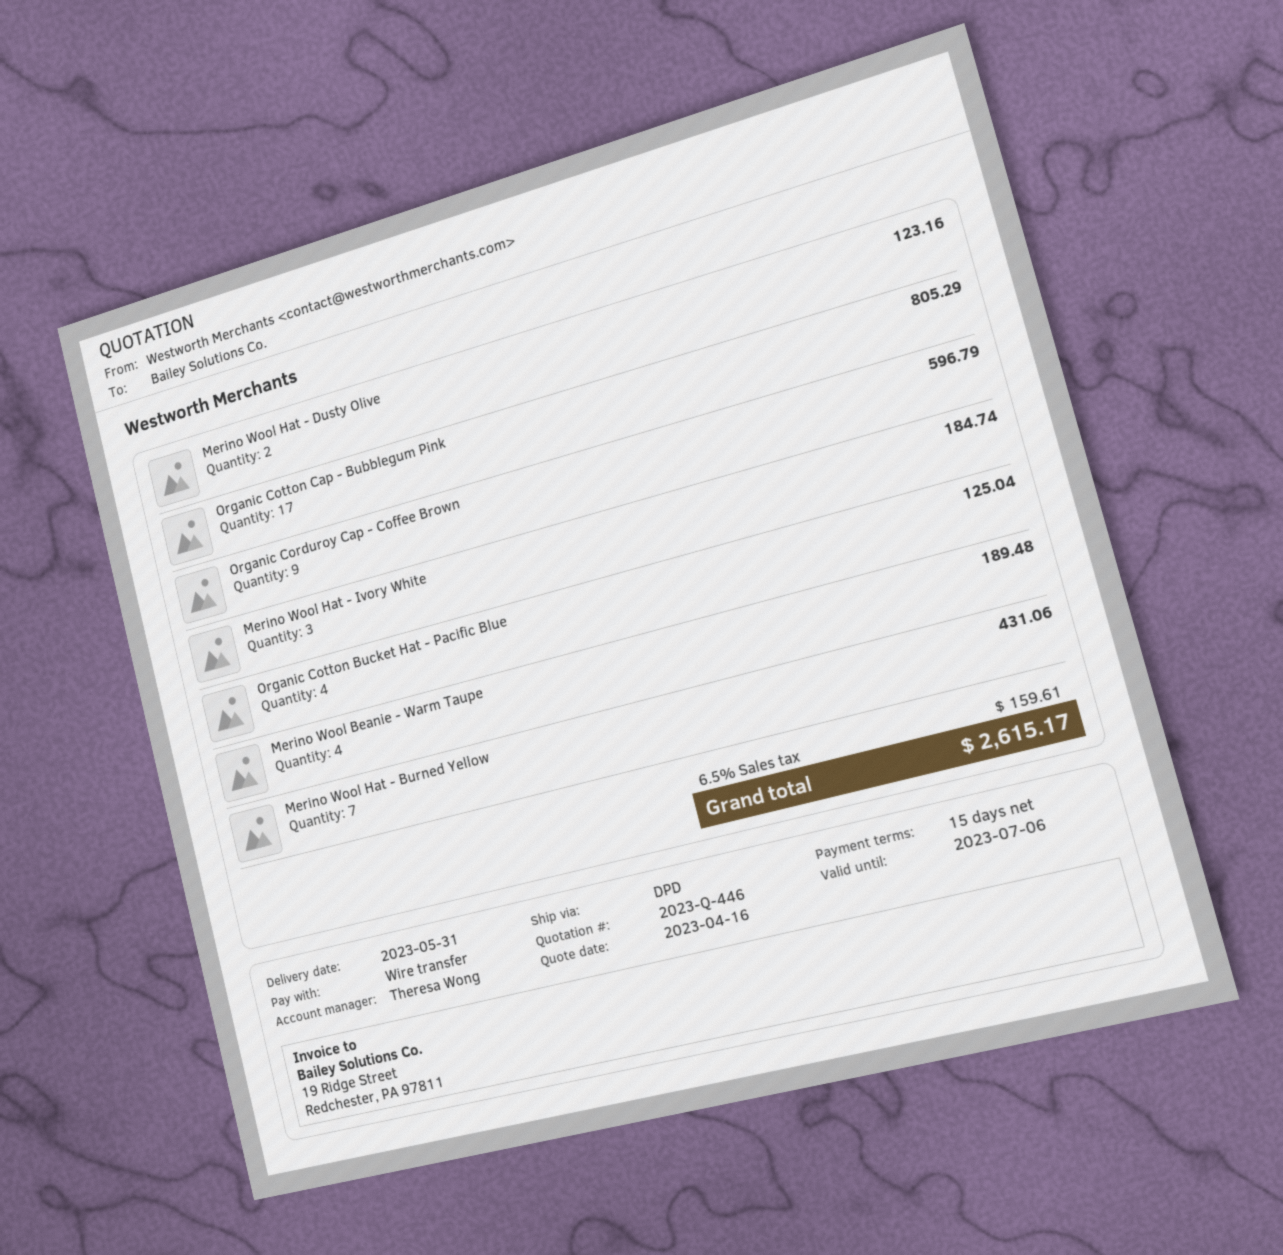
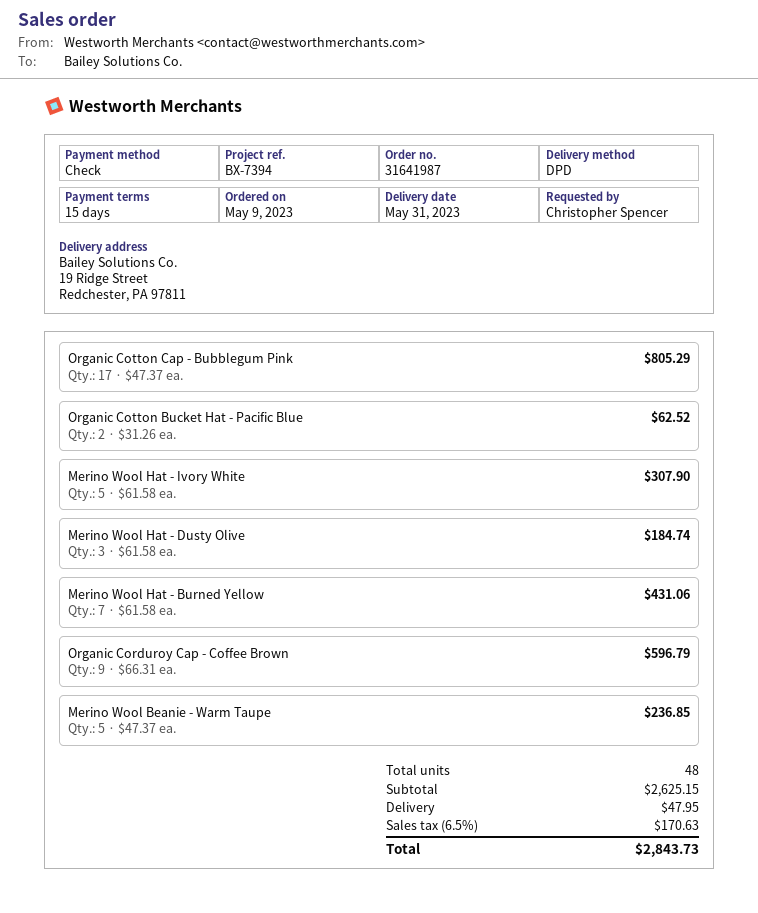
payment method: bank transfer -> cheque
Merino Wool Hat - Dusty Olive: 2 for 123.16 -> 3 for 184.74
Merino Wool Hat - Ivory White: 3 for 184.74 -> 5 for 307.90
Organic Cotton Bucket Hat - Pacific Blue: 4 for 125.04 -> 2 for 62.52
Merino Wool Beanie - Warm Taupe: 4 for 189.48 -> 5 for 236.85
shipping: none -> 47.95
tax: 6.5% = 159.61 -> 6.5% = 170.63
total: 2615.17 -> 2843.73

